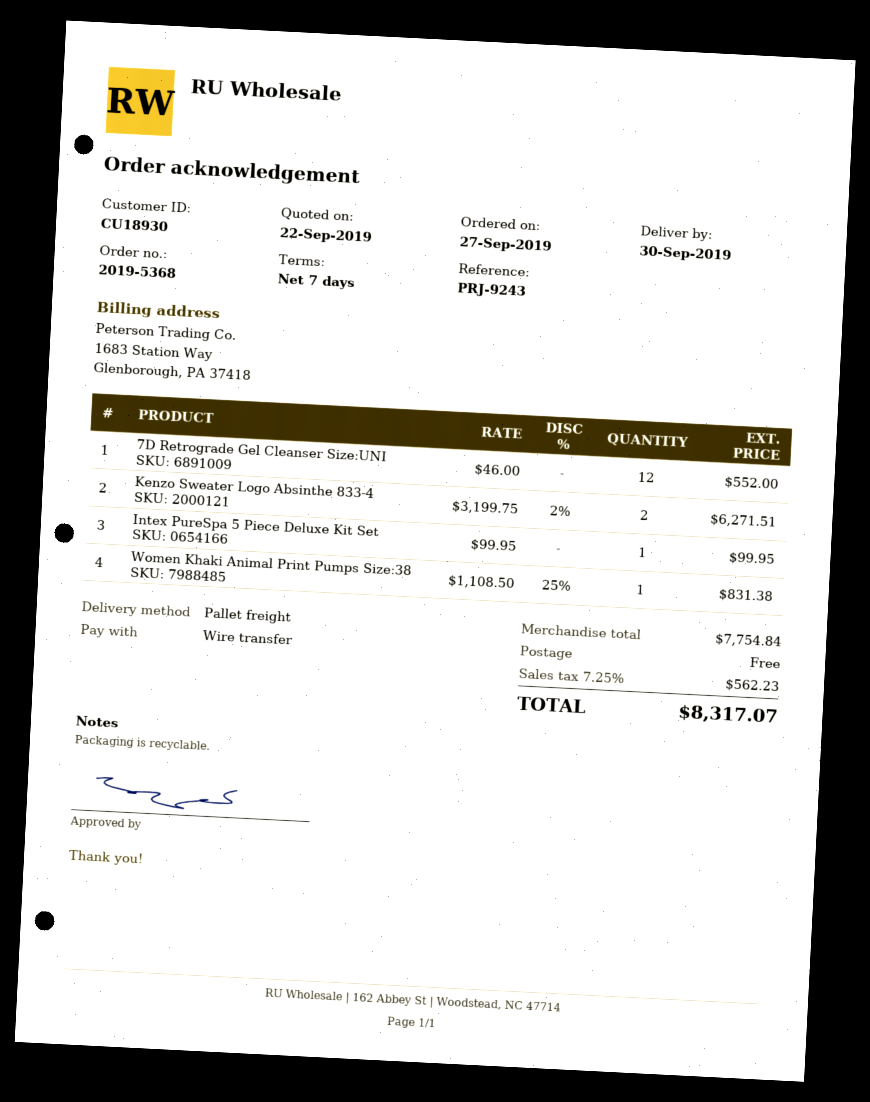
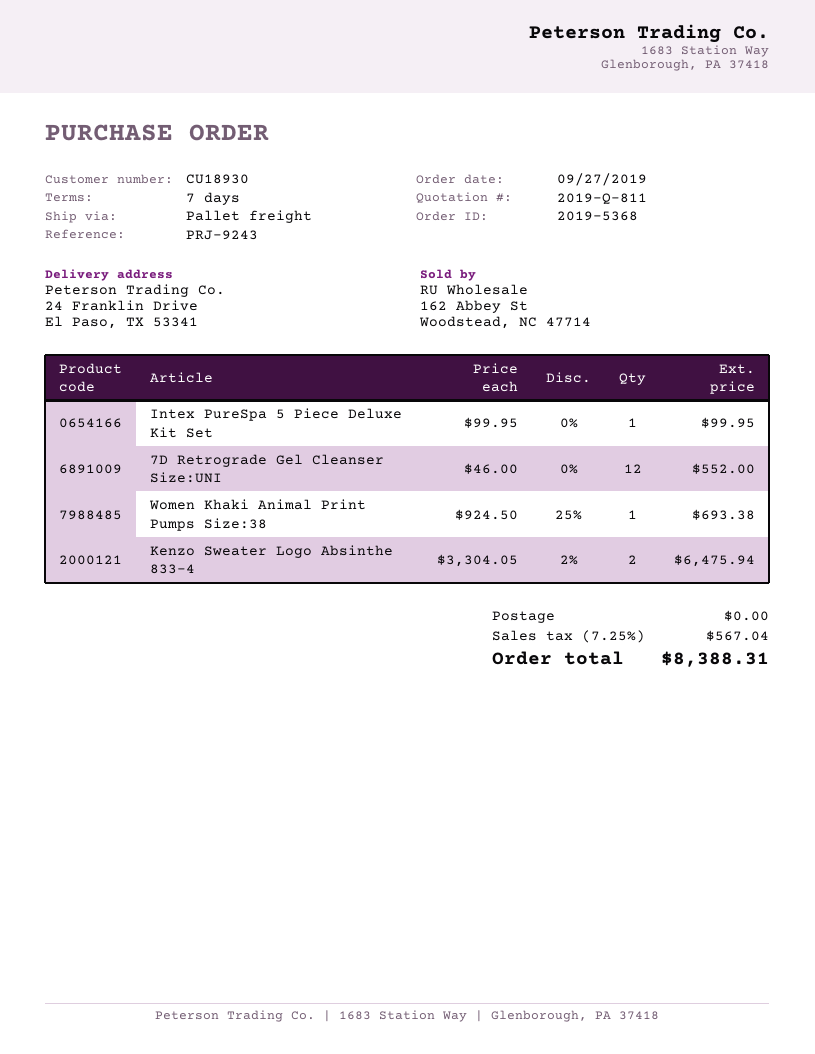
Kenzo Sweater Logo Absinthe 833-4: 2 x 3199.75 - 2% = 6271.51 -> 2 x 3304.05 - 2% = 6475.94
Women Khaki Animal Print Pumps Size:38: 1 x 1108.50 - 25% = 831.38 -> 1 x 924.50 - 25% = 693.38
tax: 7.25% = 562.23 -> 7.25% = 567.04
total: 8317.07 -> 8388.31

